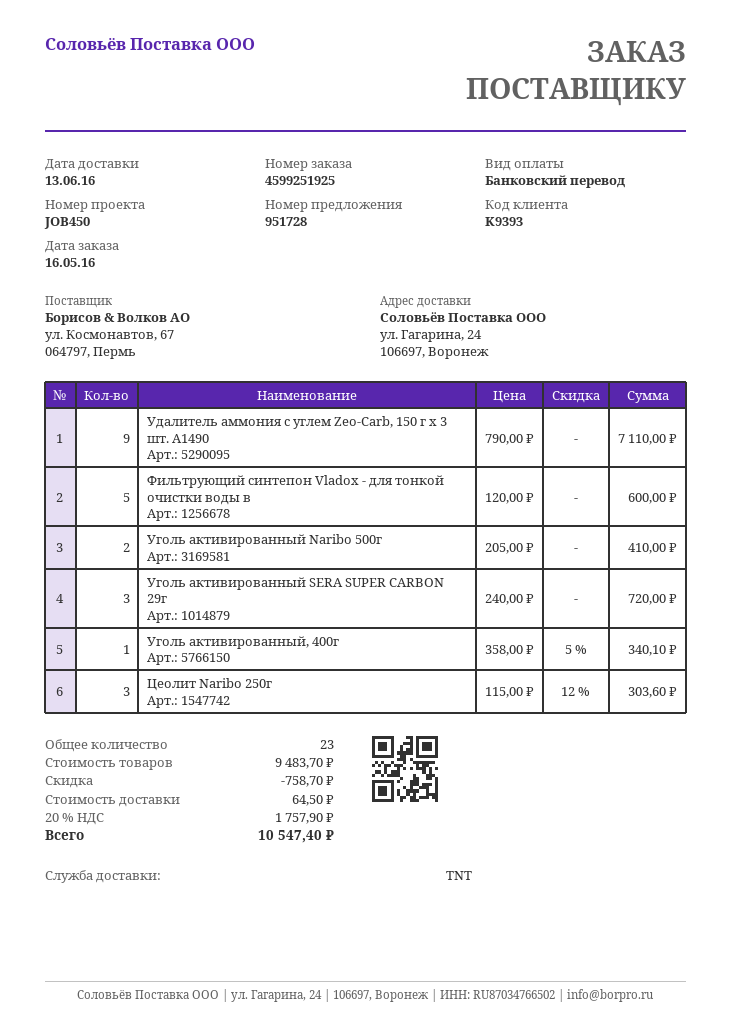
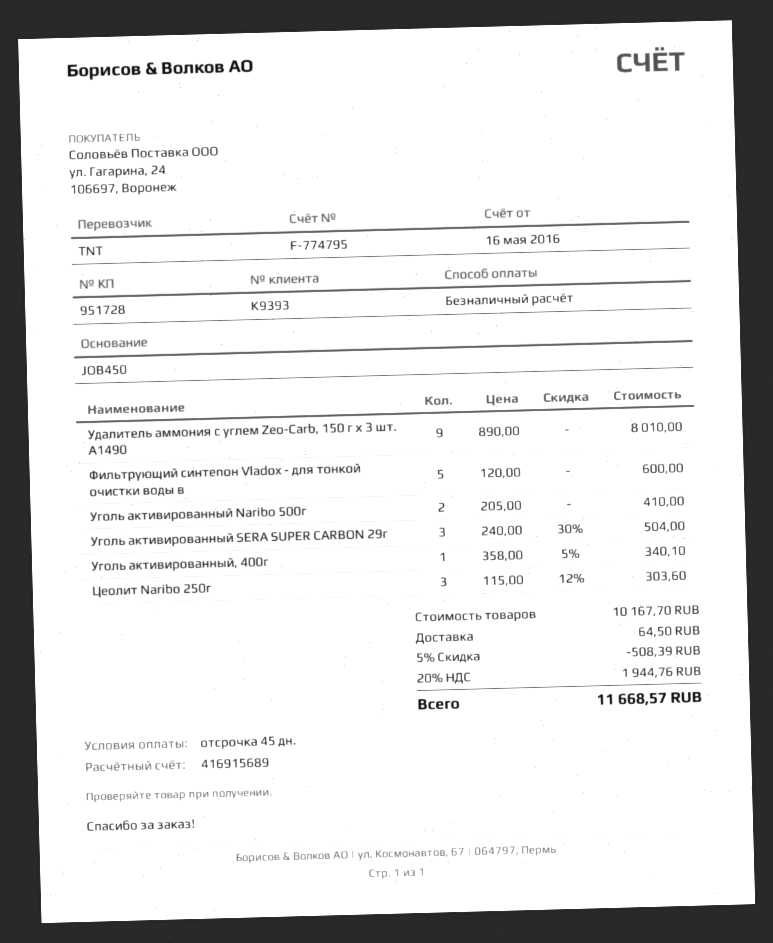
Удалитель аммония с углем Zeo-Carb, 150 г х 3 шт. A1490: 9 x 790.00 = 7110.00 -> 9 x 890.00 = 8010.00
Уголь активированный SERA SUPER CARBON 29г: 3 x 240.00 = 720.00 -> 3 x 240.00 - 30% = 504.00
subtotal: 9483.70 -> 10167.70
discount: 758.70 -> 508.39
tax: 20% = 1757.90 -> 20% = 1944.76
total: 10547.40 -> 11668.57

